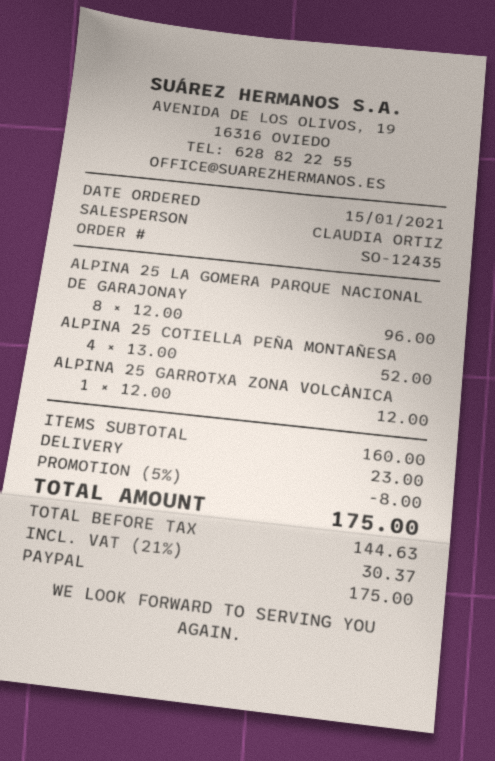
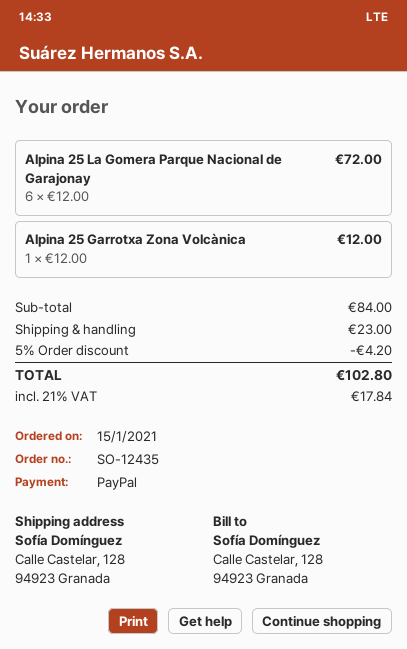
ALPINA 25 LA GOMERA PARQUE NACIONAL DE GARAJONAY: 8 x 12.00 = 96.00 -> 6 x 12.00 = 72.00
ALPINA 25 COTIELLA PEÑA MONTAÑESA: 4 x 13.00 = 52.00 -> none
subtotal: 160.00 -> 84.00
discount: 5% = 8.00 -> 5% = 4.20
tax: 21% = 30.37 -> 21% = 17.84
total: 175.00 -> 102.80

